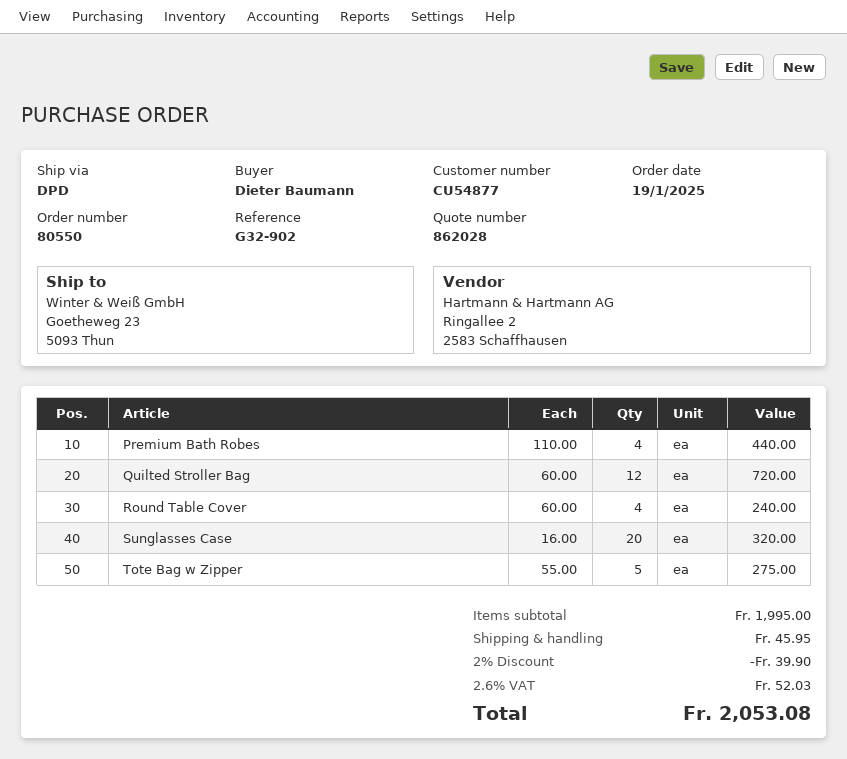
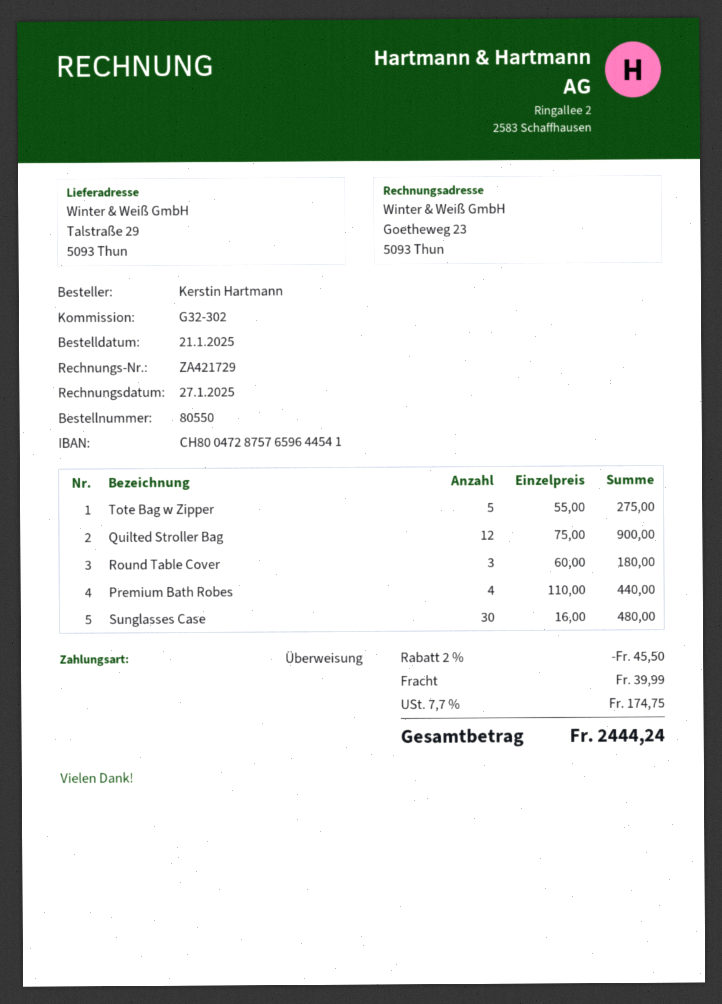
order date: 2025-01-19 -> 2025-01-21
reference: G32-902 -> G32-302
ordered by: Dieter Baumann -> Kerstin Hartmann
ship to: Goetheweg 23, 5093 Thun -> Talstraße 29, 5093 Thun
Quilted Stroller Bag: 12 x 60.00 = 720.00 -> 12 x 75.00 = 900.00
Round Table Cover: 4 x 60.00 = 240.00 -> 3 x 60.00 = 180.00
Sunglasses Case: 20 x 16.00 = 320.00 -> 30 x 16.00 = 480.00
discount: 2% = 39.90 -> 2% = 45.50
shipping: 45.95 -> 39.99
tax: 2.6% = 52.03 -> 7.7% = 174.75
total: 2053.08 -> 2444.24

